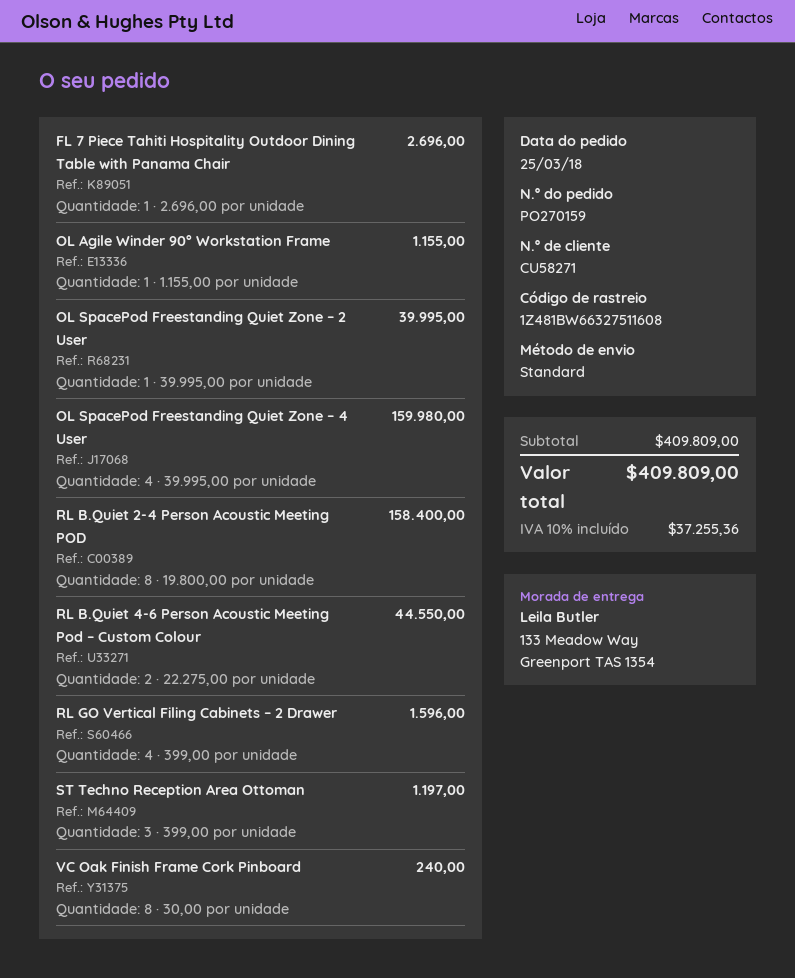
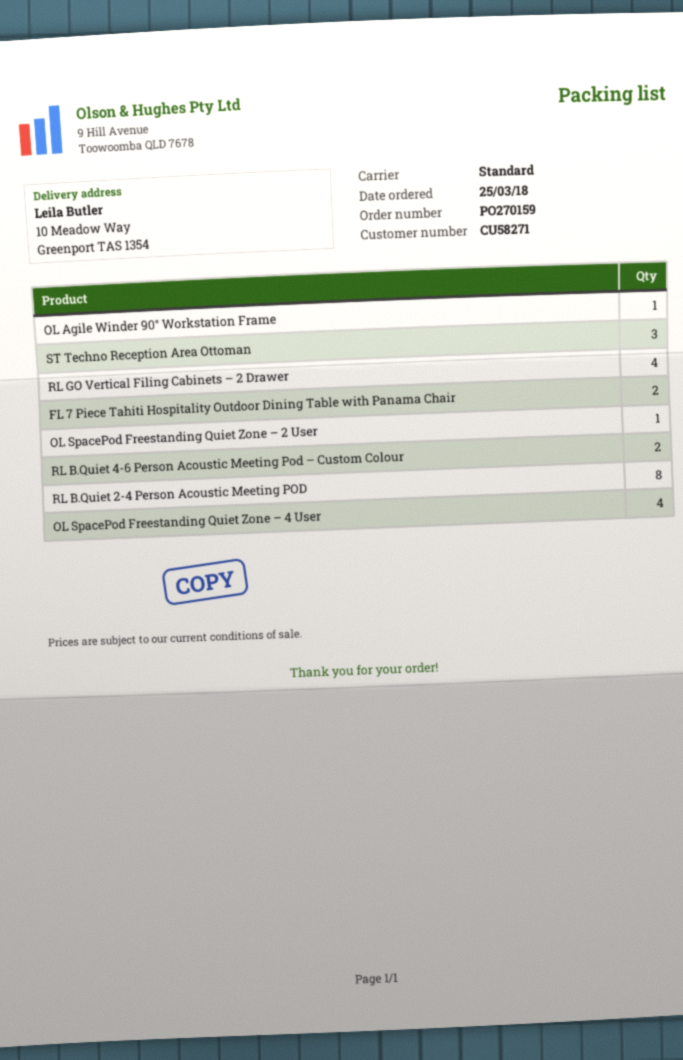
ship to: 133 Meadow Way, Greenport TAS 1354 -> 10 Meadow Way, Greenport TAS 1354
FL 7 Piece Tahiti Hospitality Outdoor Dining Table with Panama Chair: 1 -> 2
VC Oak Finish Frame Cork Pinboard: 8 -> none

